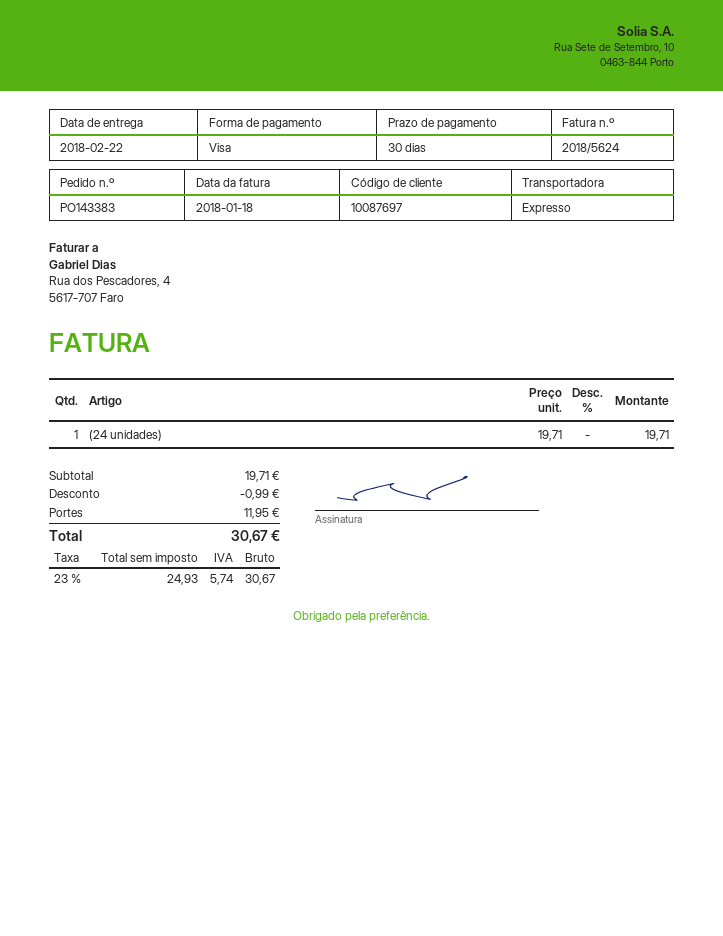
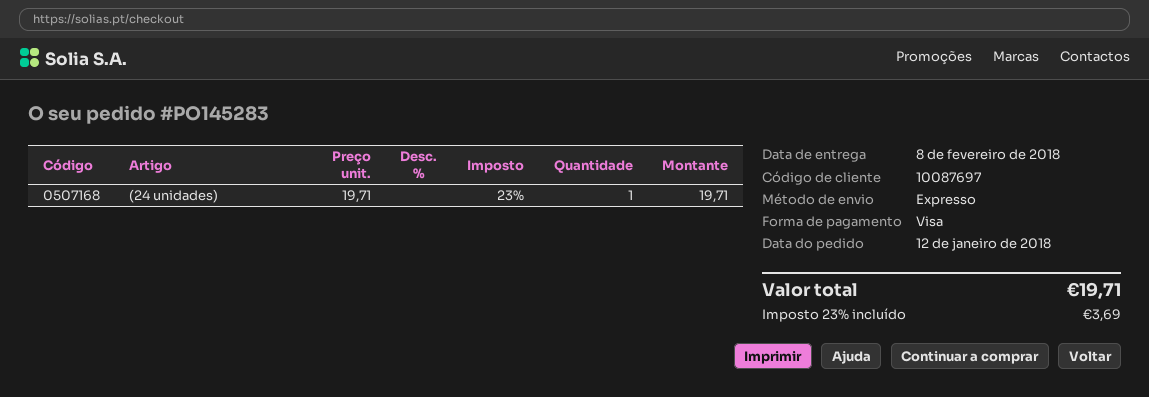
order number: PO143383 -> PO145283
delivery date: 2018-02-22 -> 2018-02-08
discount: 0.99 -> none
shipping: 11.95 -> none
tax: 23% = 5.74 -> 23% = 3.69
total: 30.67 -> 19.71

